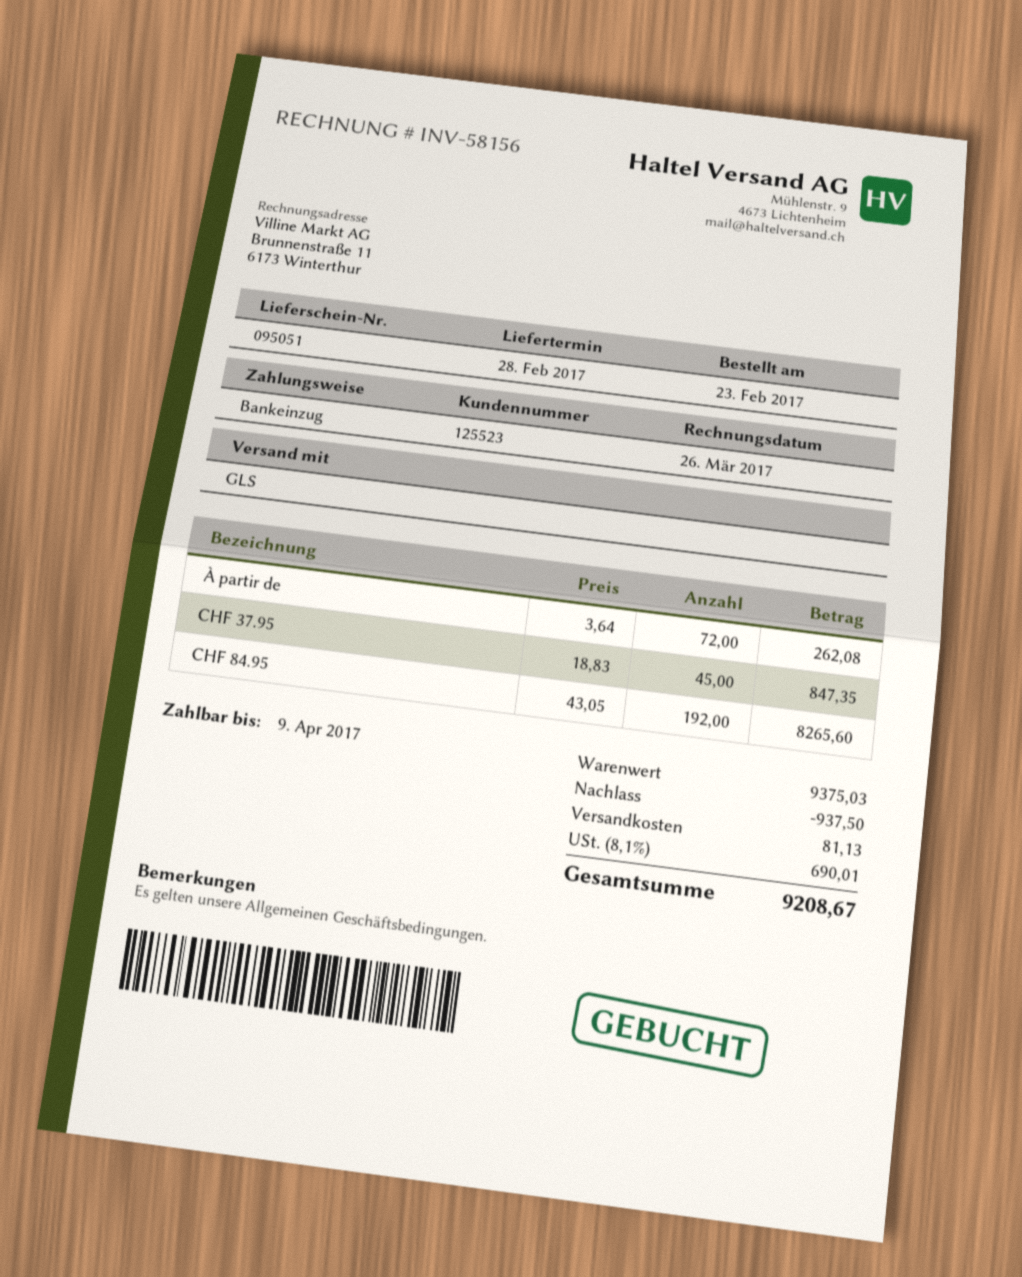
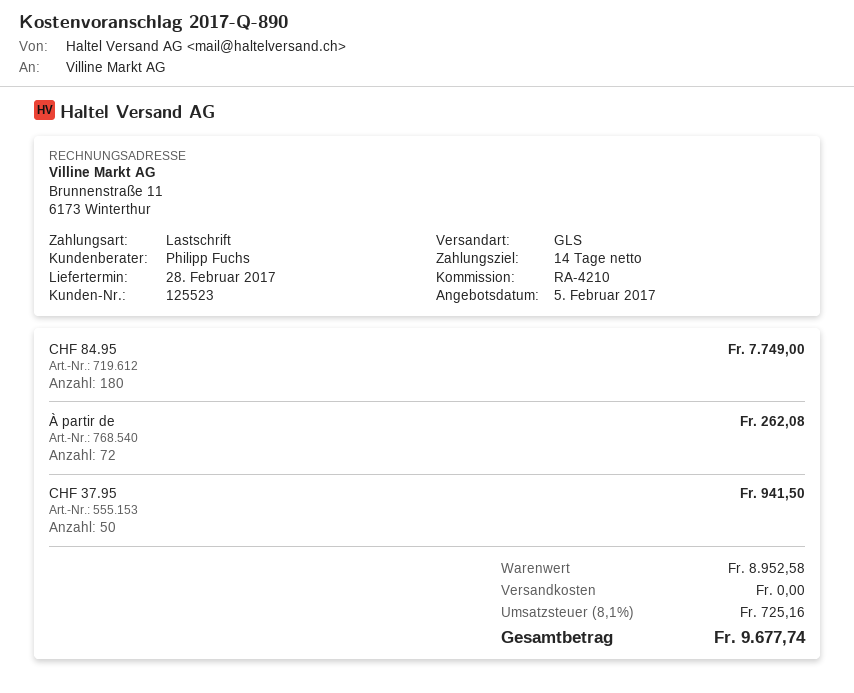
CHF 37.95: 45 for 847.35 -> 50 for 941.50
CHF 84.95: 192 for 8265.60 -> 180 for 7749.00
subtotal: 9375.03 -> 8952.58
discount: 937.50 -> none
shipping: 81.13 -> 0.00
tax: 8.1% = 690.01 -> 8.1% = 725.16
total: 9208.67 -> 9677.74

